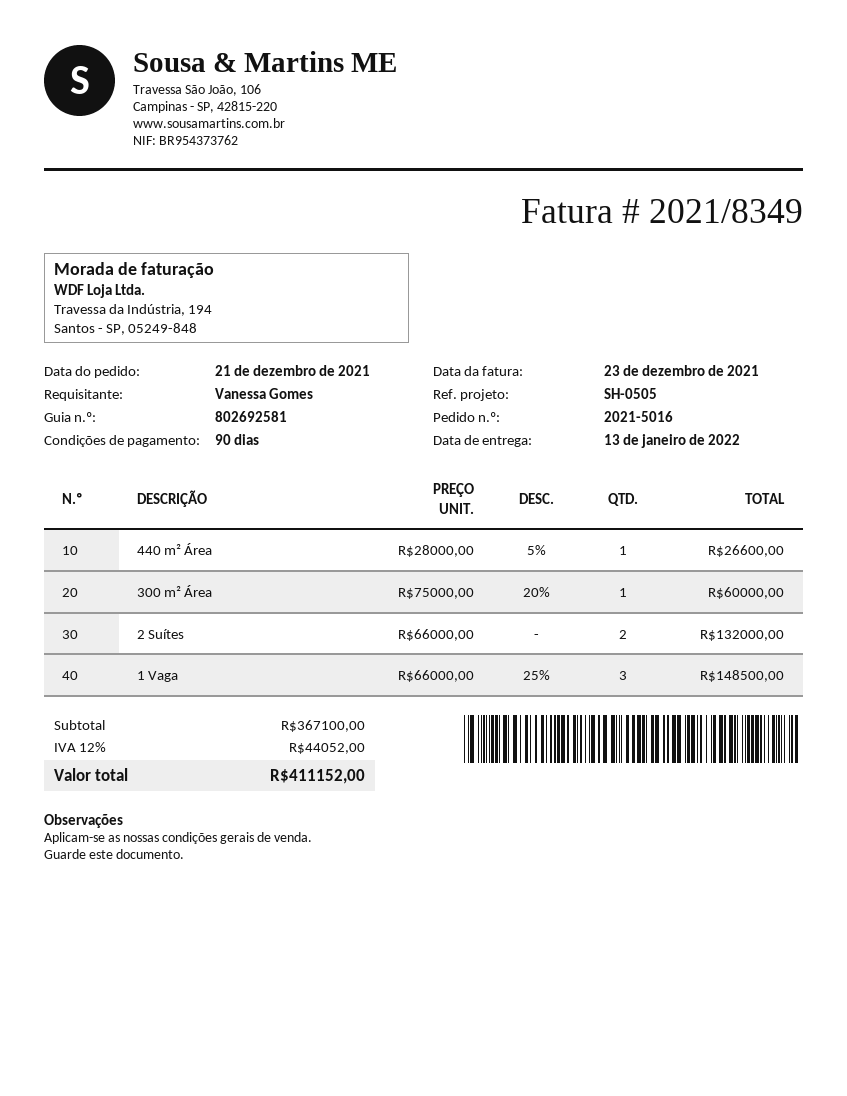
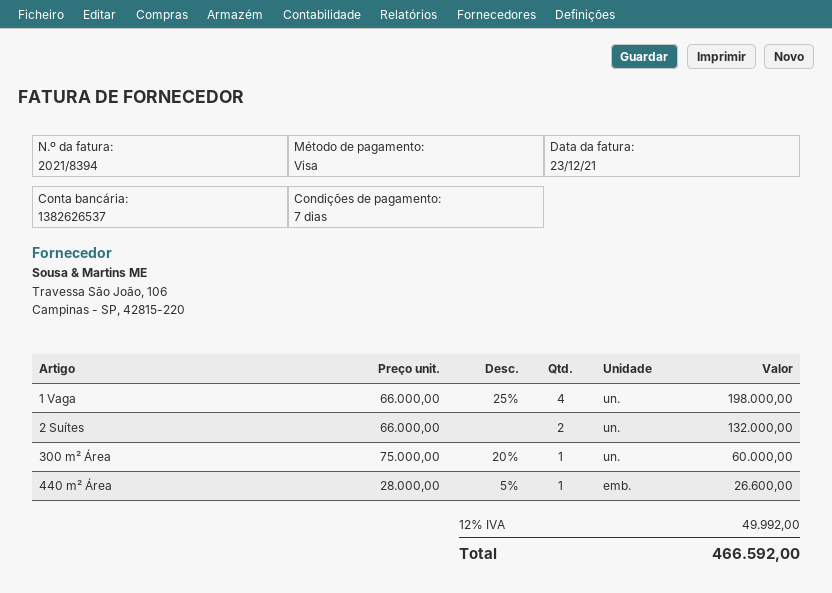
invoice number: 2021/8349 -> 2021/8394
payment terms: 90 days -> 7 days
1 Vaga: 3 x 66000.00 - 25% = 148500.00 -> 4 x 66000.00 - 25% = 198000.00
tax: 12% = 44052.00 -> 12% = 49992.00
total: 411152.00 -> 466592.00

